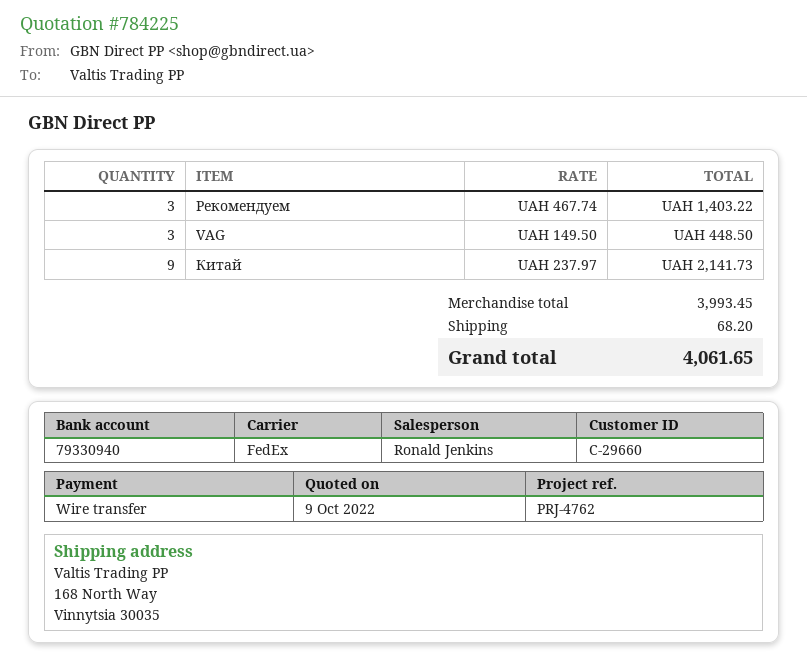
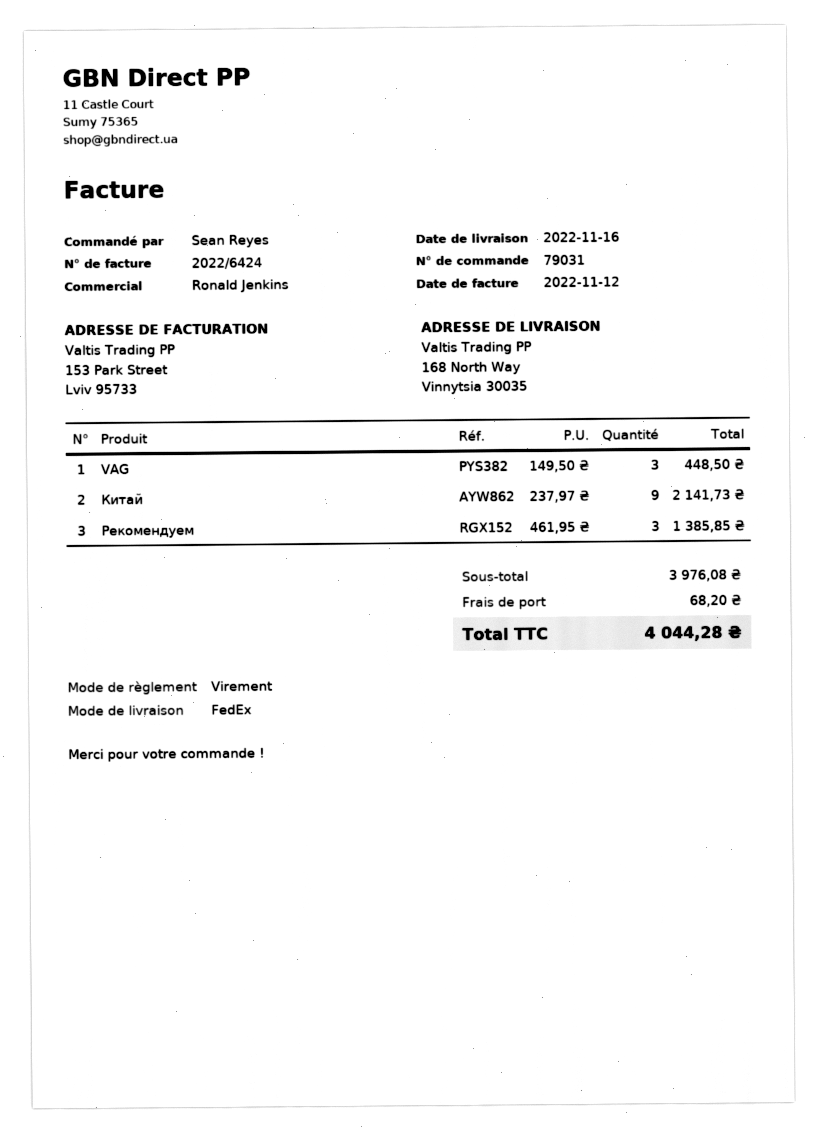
Рекомендуем: 3 x 467.74 = 1403.22 -> 3 x 461.95 = 1385.85
subtotal: 3993.45 -> 3976.08
total: 4061.65 -> 4044.28

